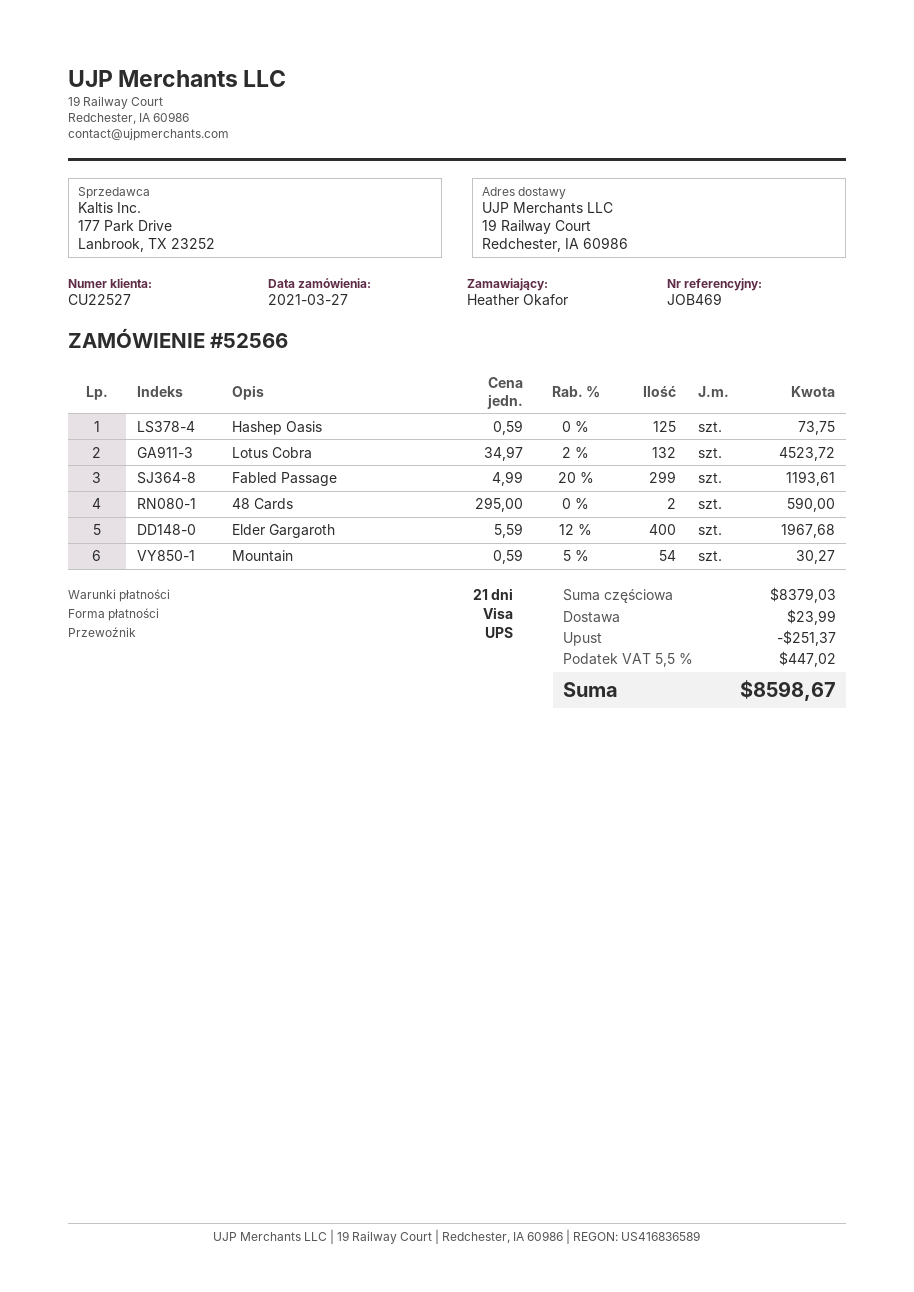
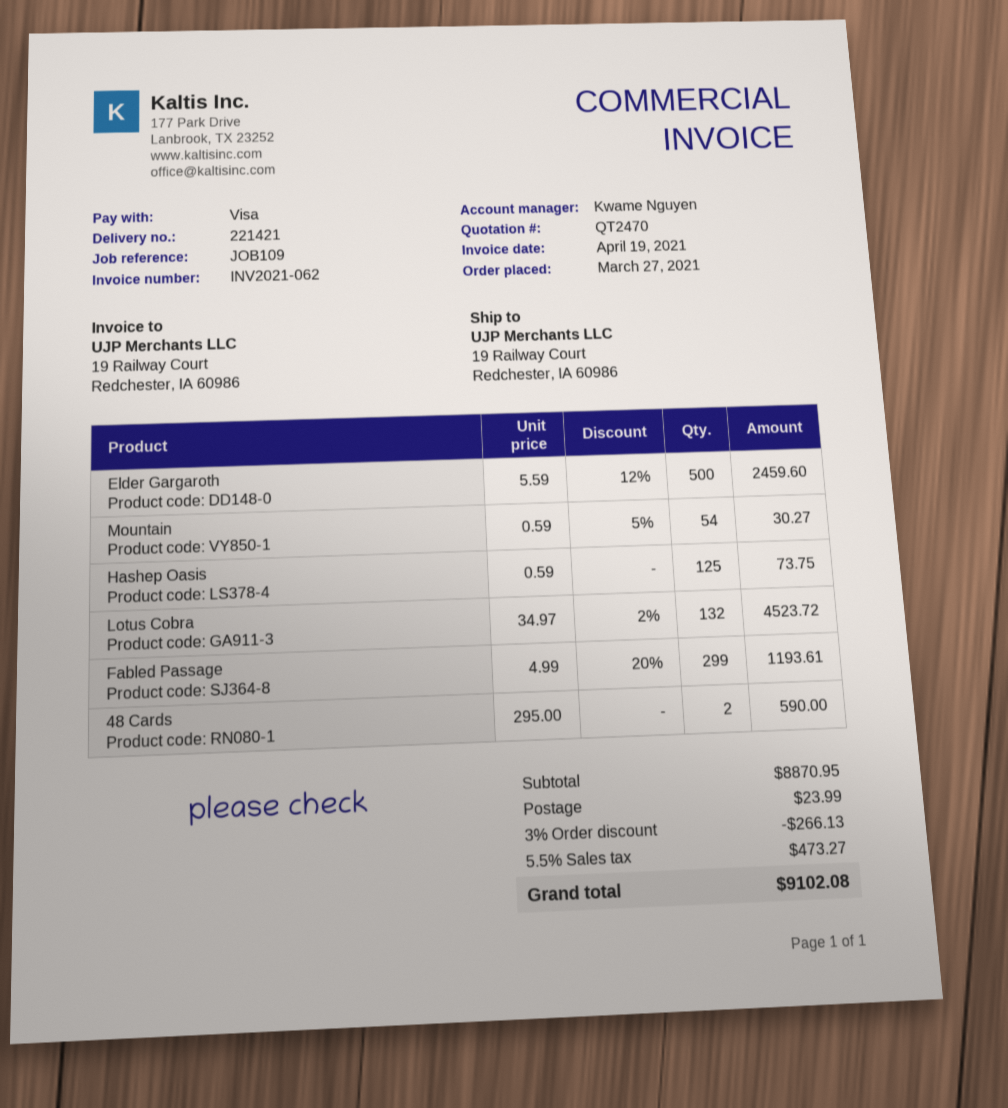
reference: JOB469 -> JOB109
Elder Gargaroth: 400 x 5.59 - 12% = 1967.68 -> 500 x 5.59 - 12% = 2459.60
subtotal: 8379.03 -> 8870.95
discount: 251.37 -> 266.13
tax: 5.5% = 447.02 -> 5.5% = 473.27
total: 8598.67 -> 9102.08

